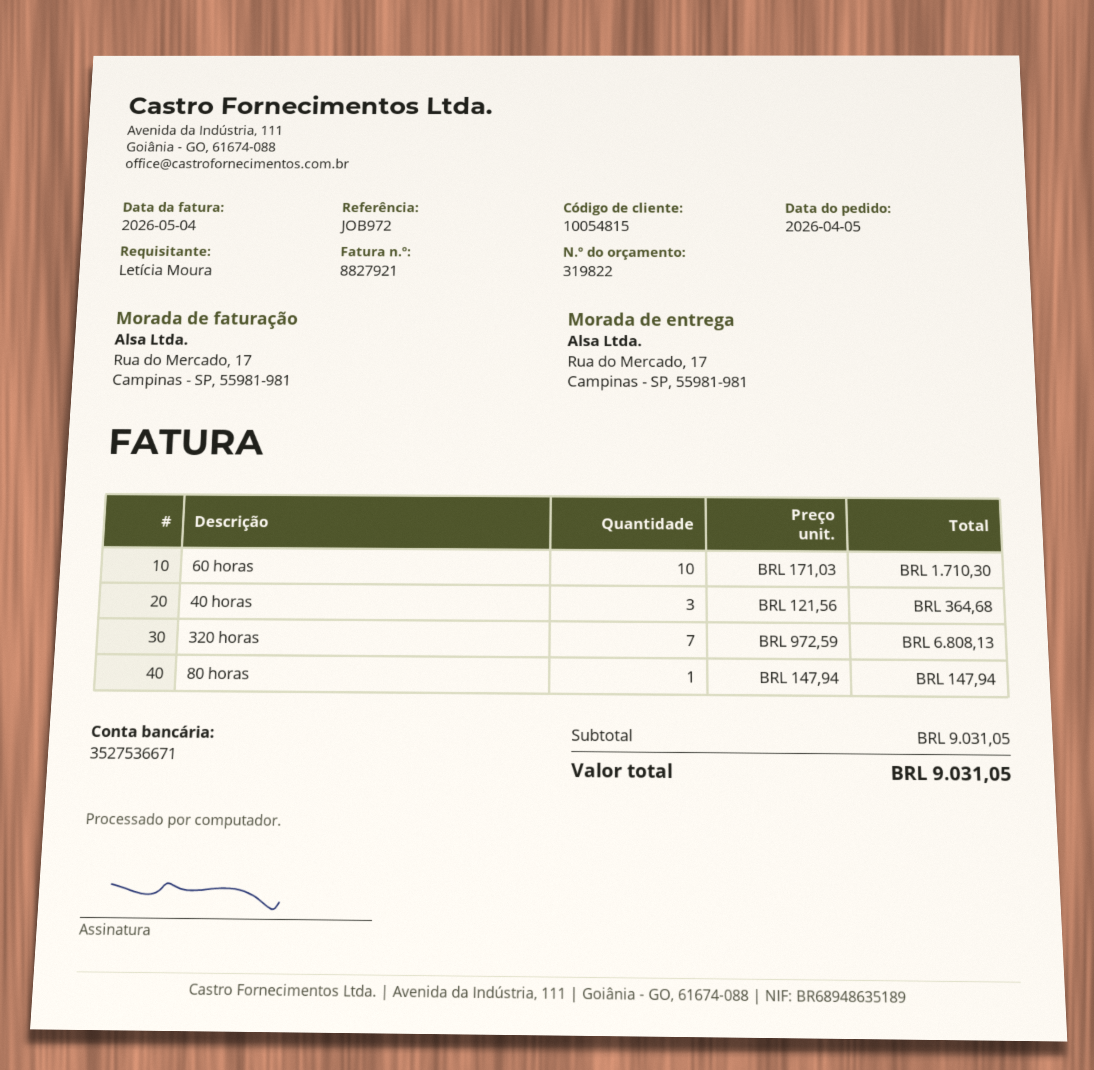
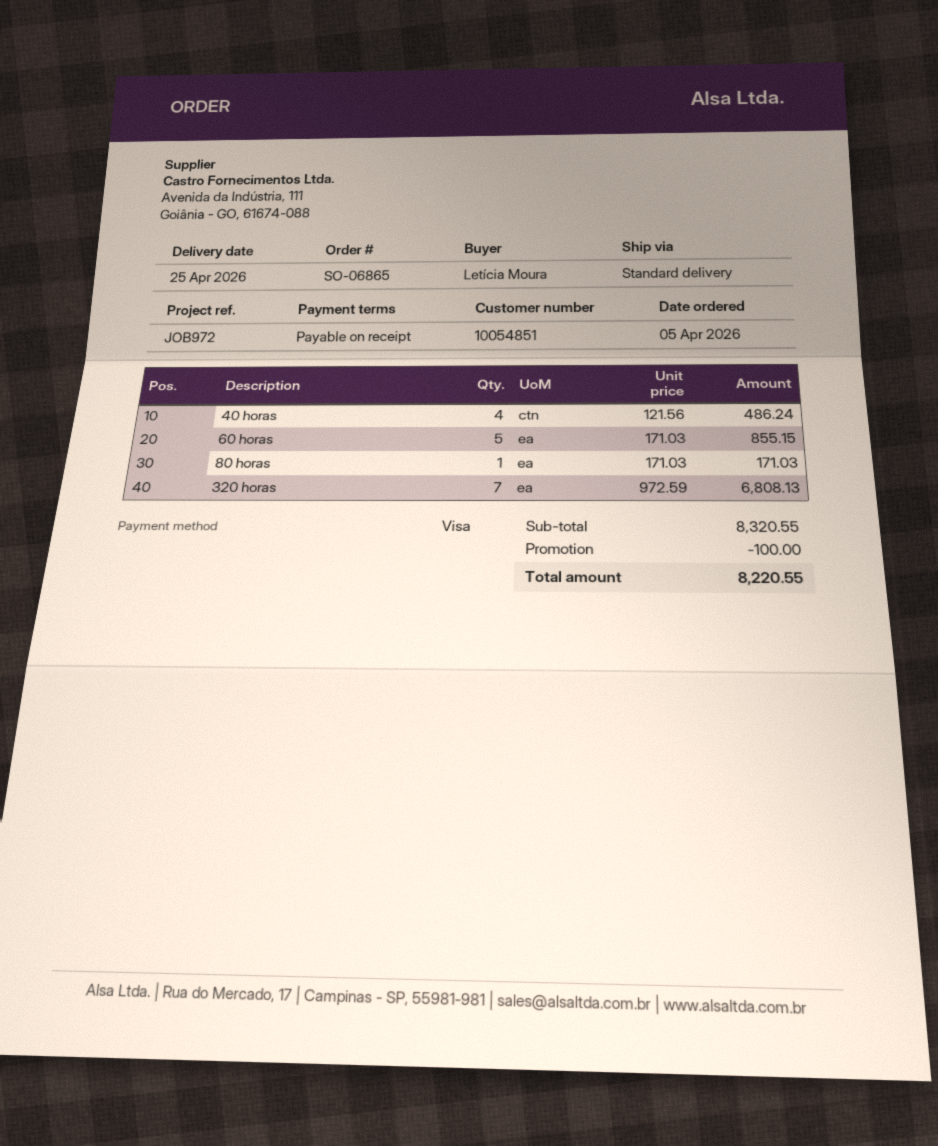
customer number: 10054815 -> 10054851
60 horas: 10 x 171.03 = 1710.30 -> 5 x 171.03 = 855.15
40 horas: 3 x 121.56 = 364.68 -> 4 x 121.56 = 486.24
80 horas: 1 x 147.94 = 147.94 -> 1 x 171.03 = 171.03
subtotal: 9031.05 -> 8320.55
discount: none -> 100.00
total: 9031.05 -> 8220.55

